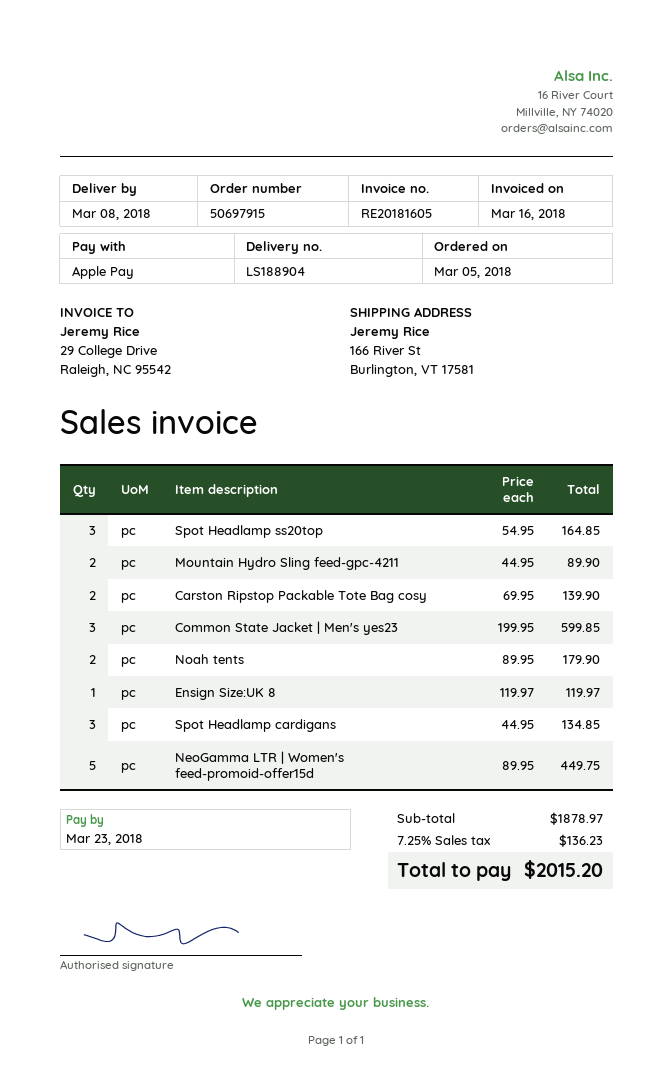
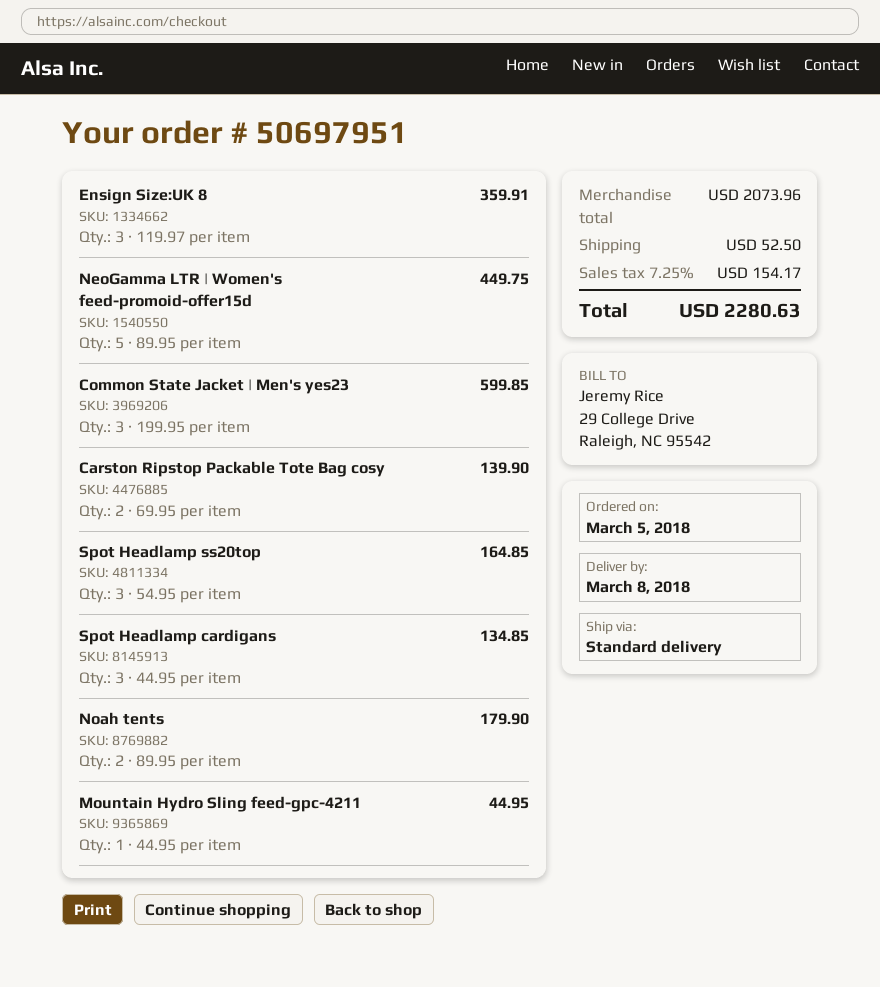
order number: 50697915 -> 50697951
Mountain Hydro Sling feed-gpc-4211: 2 x 44.95 = 89.90 -> 1 x 44.95 = 44.95
Ensign Size:UK 8: 1 x 119.97 = 119.97 -> 3 x 119.97 = 359.91
subtotal: 1878.97 -> 2073.96
shipping: none -> 52.50
tax: 7.25% = 136.23 -> 7.25% = 154.17
total: 2015.20 -> 2280.63

